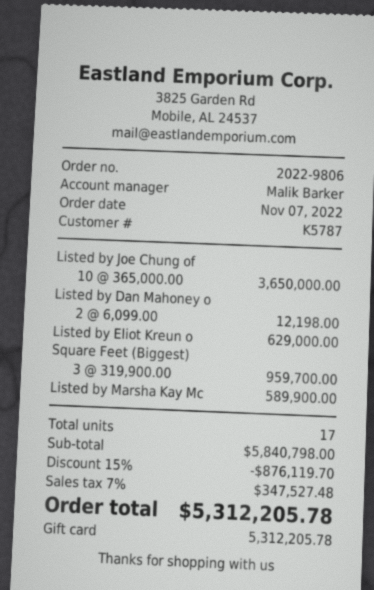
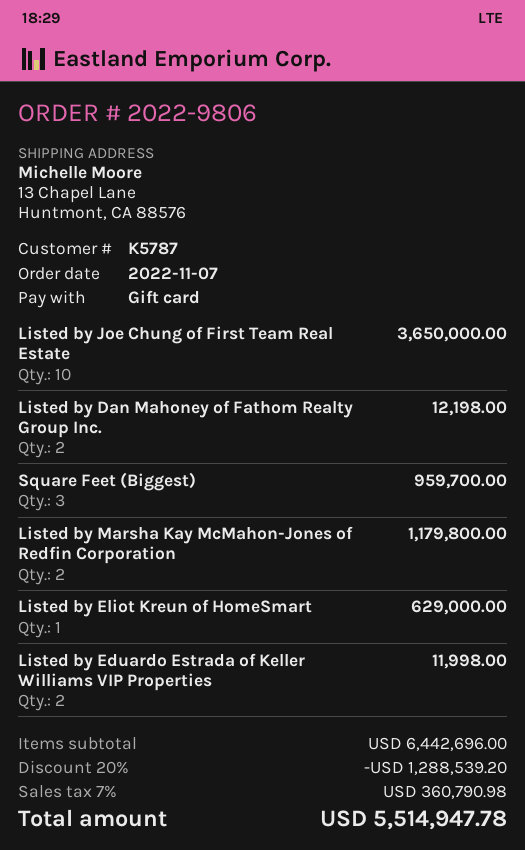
Listed by Marsha Kay Mc: 1 for 589900.00 -> 2 for 1179800.00
Listed by Eduardo Estrada of Keller Williams VIP Properties: none -> 2 for 11998.00
subtotal: 5840798.00 -> 6442696.00
discount: 15% = 876119.70 -> 20% = 1288539.20
tax: 7% = 347527.48 -> 7% = 360790.98
total: 5312205.78 -> 5514947.78

